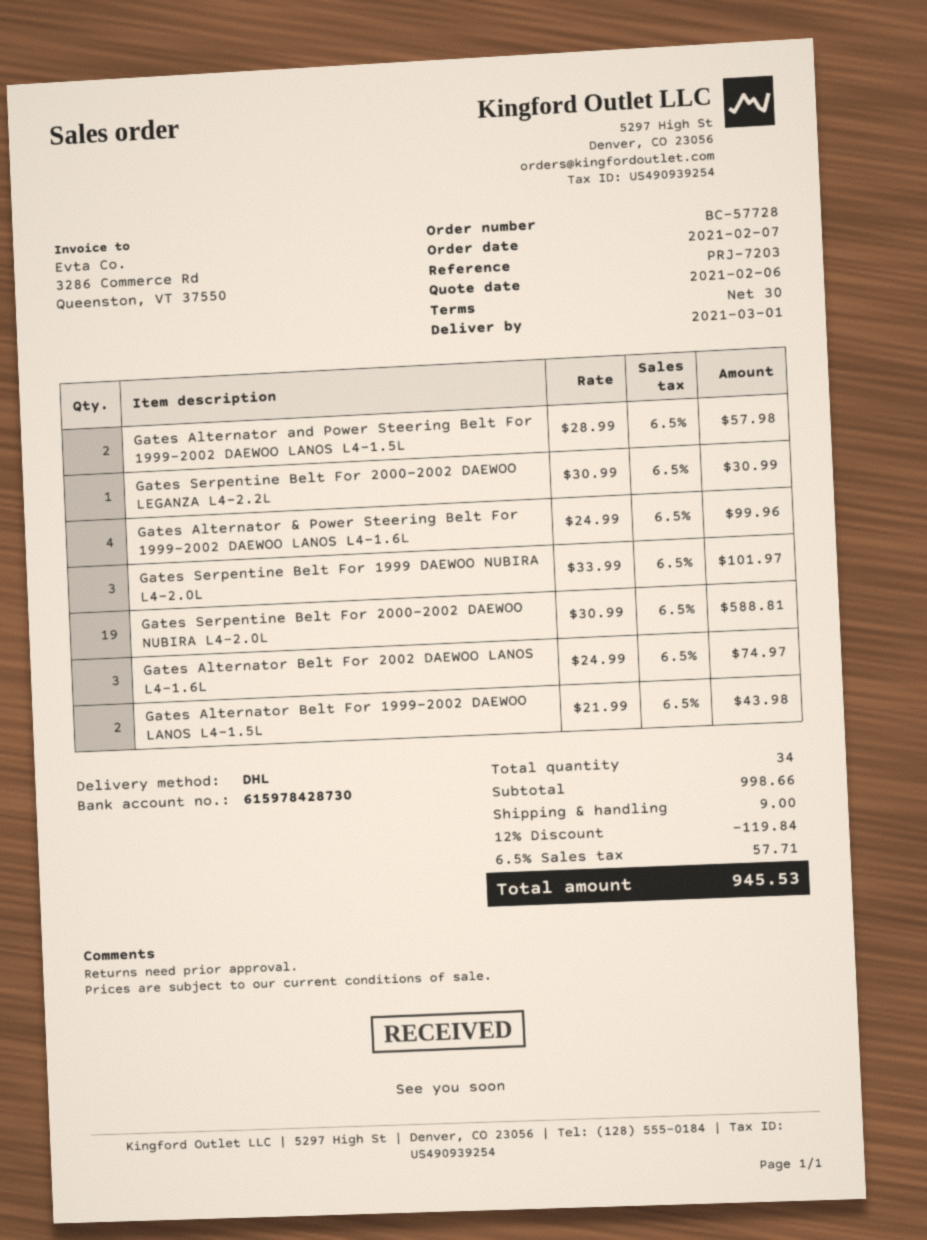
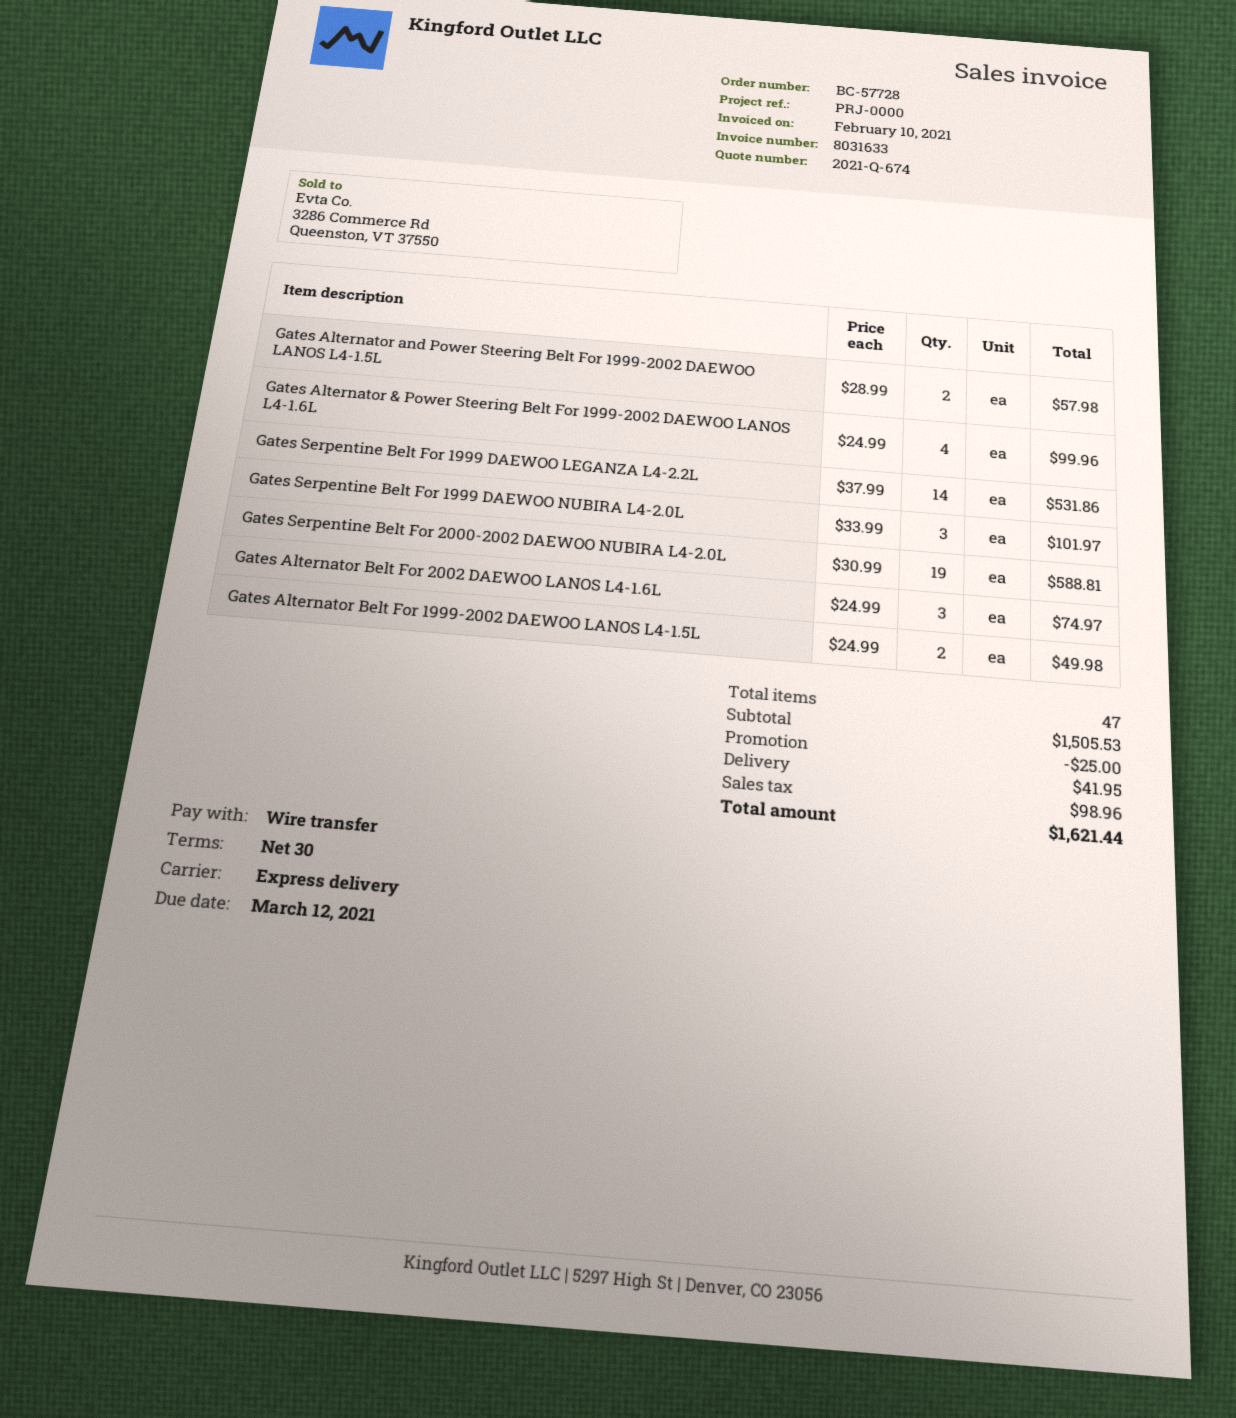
reference: PRJ-7203 -> PRJ-0000
shipping method: DHL -> express
Gates Serpentine Belt For 2000-2002 DAEWOO LEGANZA L4-2.2L: 1 x 30.99 = 30.99 -> none
Gates Alternator Belt For 1999-2002 DAEWOO LANOS L4-1.5L: 2 x 21.99 = 43.98 -> 2 x 24.99 = 49.98
Gates Serpentine Belt For 1999 DAEWOO LEGANZA L4-2.2L: none -> 14 x 37.99 = 531.86
total quantity: 34 -> 47
subtotal: 998.66 -> 1505.53
discount: 119.84 -> 25.00
shipping: 9.00 -> 41.95
tax: 57.71 -> 98.96
total: 945.53 -> 1621.44

